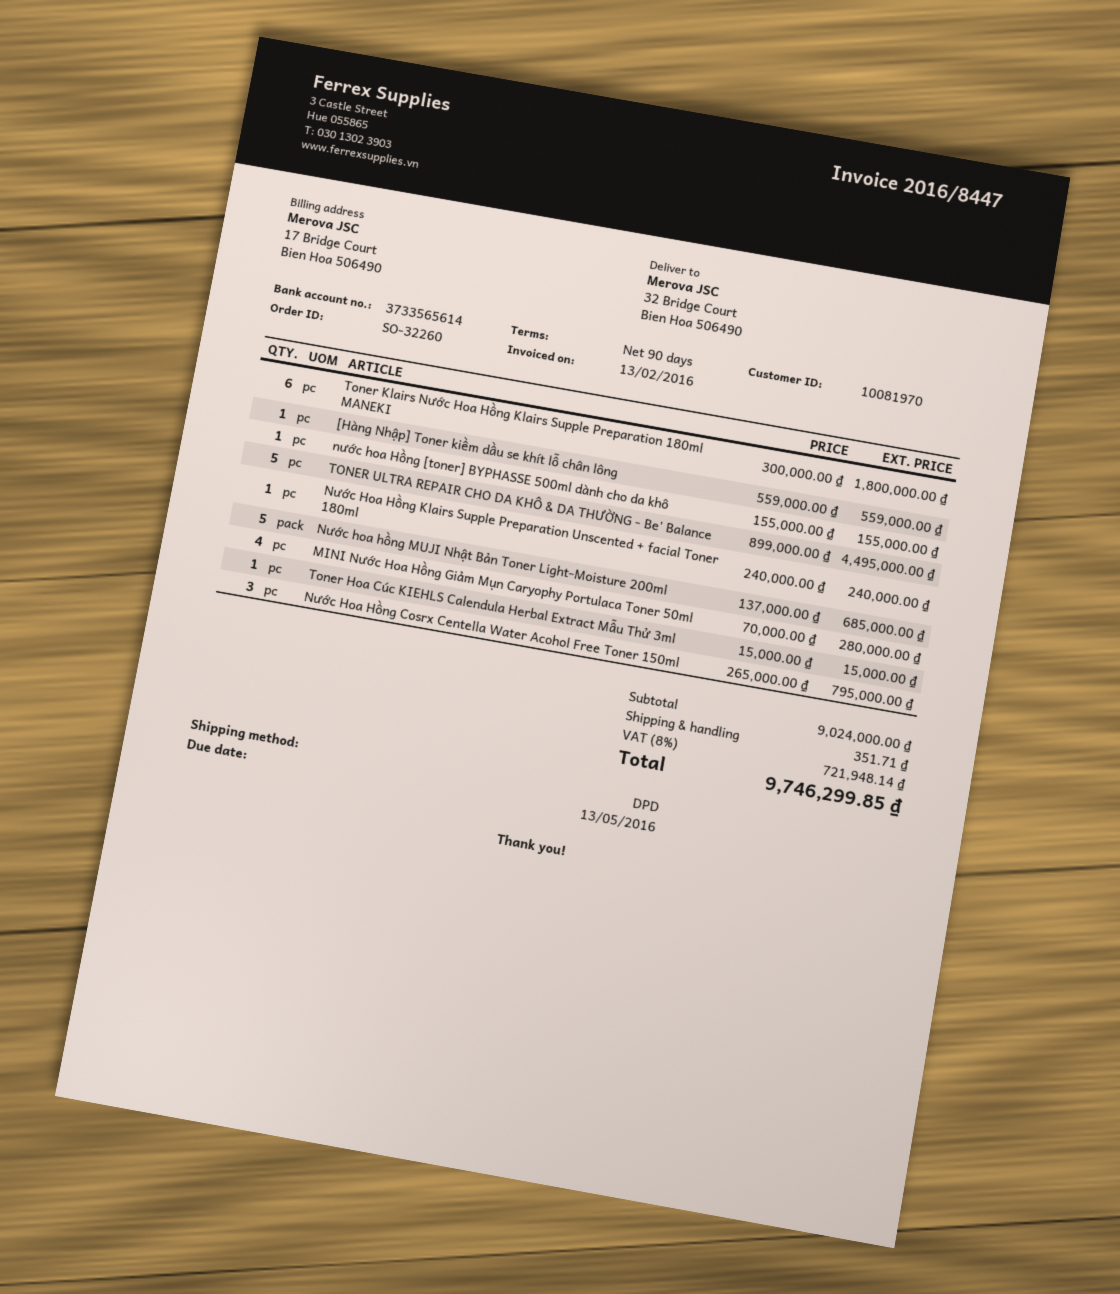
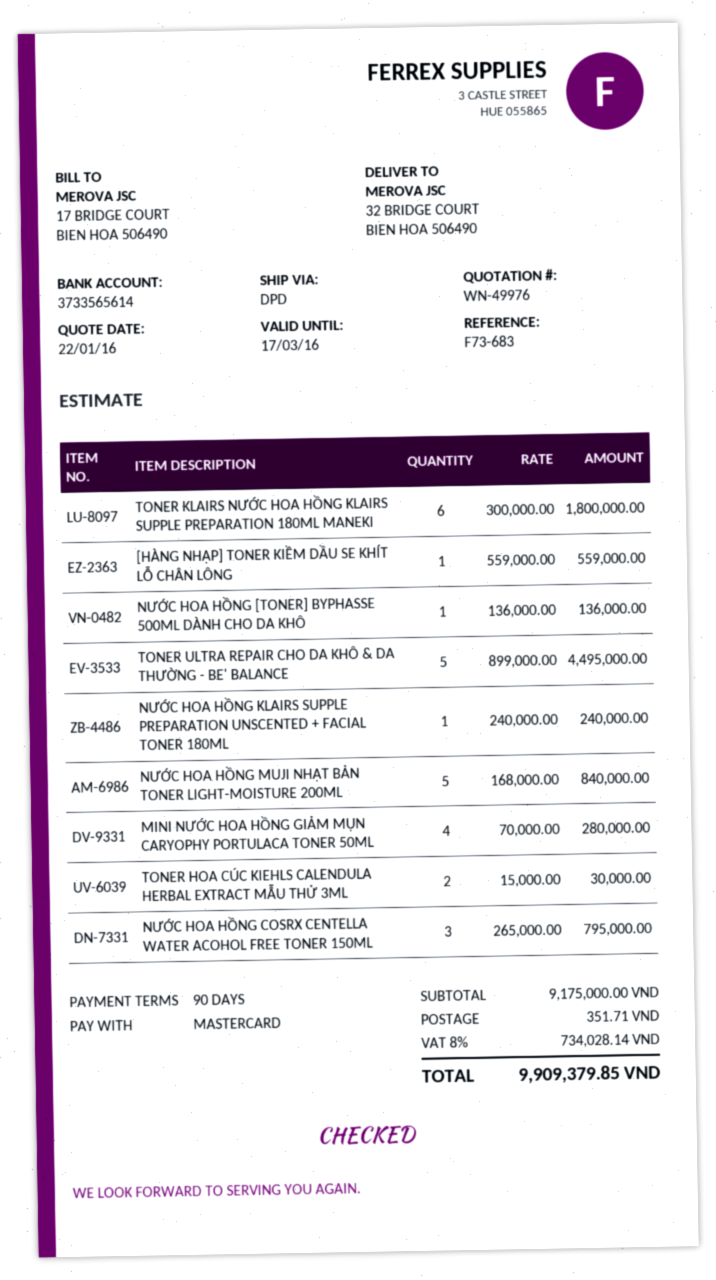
nước hoa Hồng [toner] BYPHASSE 500ml dành cho da khô: 1 x 155000.00 = 155000.00 -> 1 x 136000.00 = 136000.00
Nước hoa hồng MUJI Nhật Bản Toner Light-Moisture 200ml: 5 x 137000.00 = 685000.00 -> 5 x 168000.00 = 840000.00
Toner Hoa Cúc KIEHLS Calendula Herbal Extract Mẫu Thử 3ml: 1 x 15000.00 = 15000.00 -> 2 x 15000.00 = 30000.00
subtotal: 9024000.00 -> 9175000.00
tax: 8% = 721948.14 -> 8% = 734028.14
total: 9746299.85 -> 9909379.85

